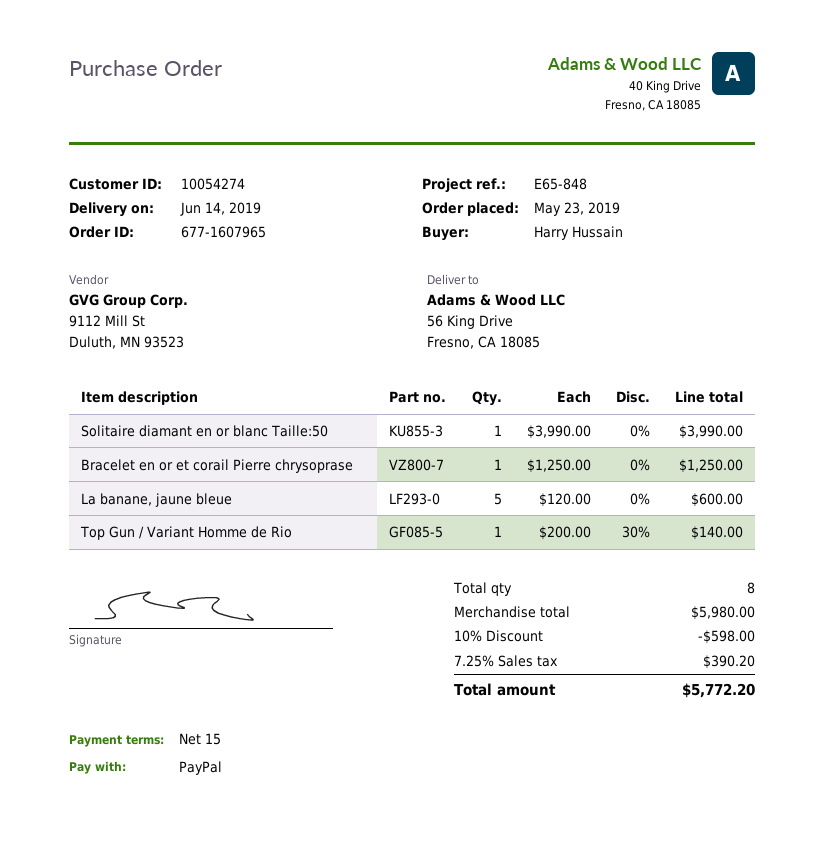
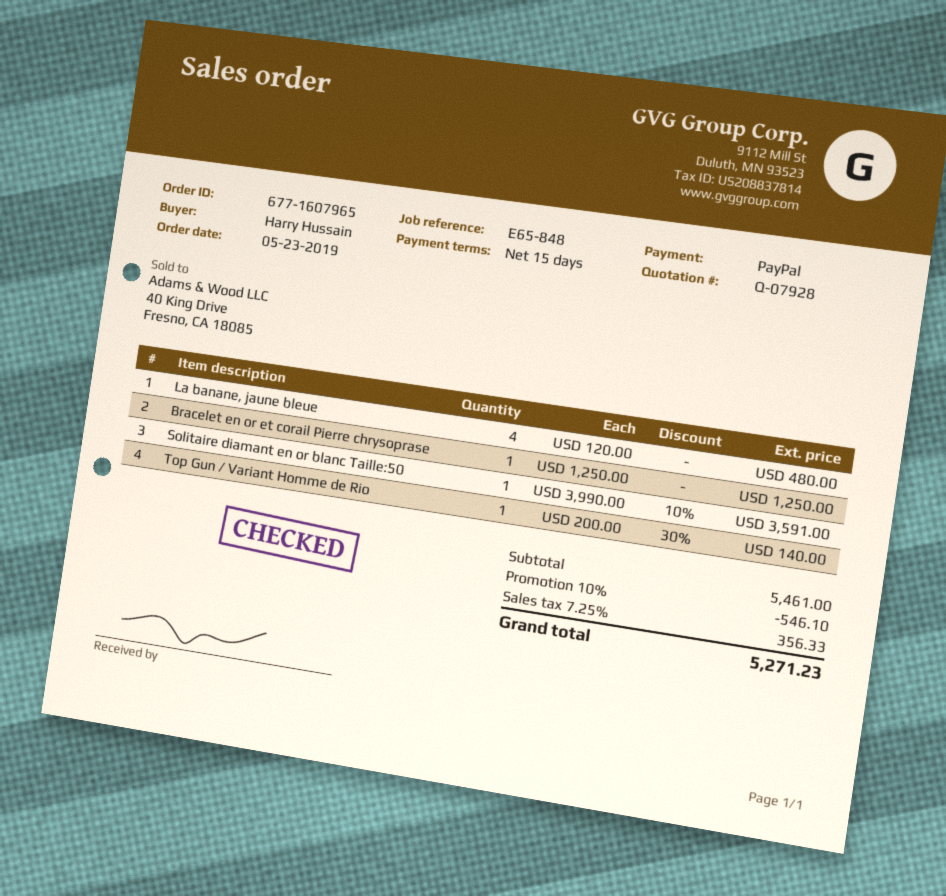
Solitaire diamant en or blanc Taille:50: 1 x 3990.00 = 3990.00 -> 1 x 3990.00 - 10% = 3591.00
La banane, jaune bleue: 5 x 120.00 = 600.00 -> 4 x 120.00 = 480.00
subtotal: 5980.00 -> 5461.00
discount: 10% = 598.00 -> 10% = 546.10
tax: 7.25% = 390.20 -> 7.25% = 356.33
total: 5772.20 -> 5271.23

